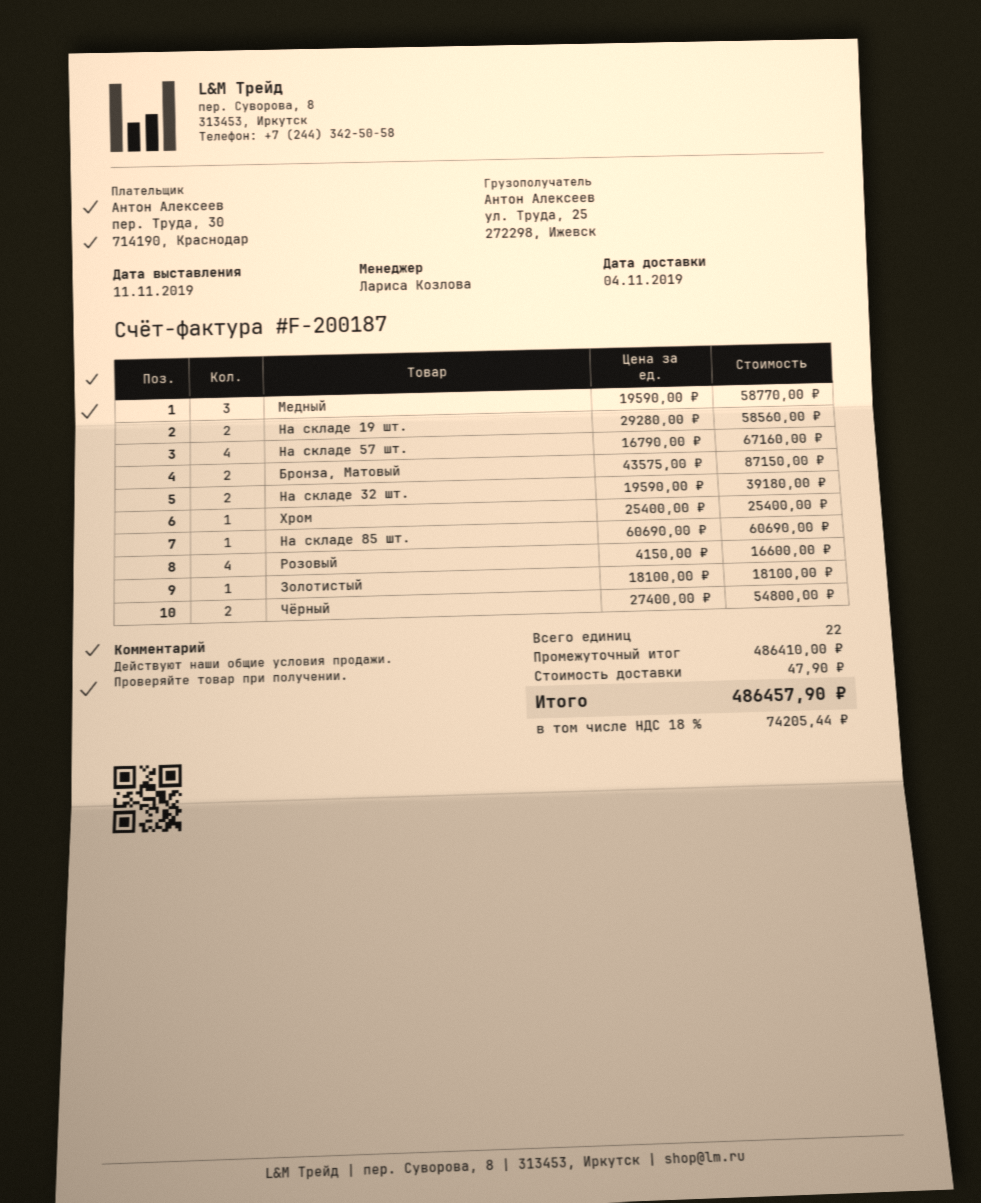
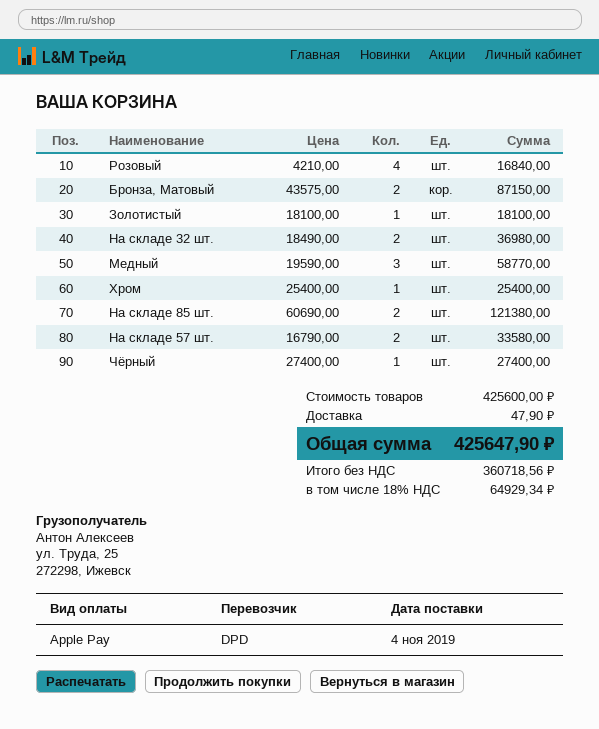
На складе 19 шт.: 2 x 29280.00 = 58560.00 -> none
На складе 57 шт.: 4 x 16790.00 = 67160.00 -> 2 x 16790.00 = 33580.00
На складе 32 шт.: 2 x 19590.00 = 39180.00 -> 2 x 18490.00 = 36980.00
На складе 85 шт.: 1 x 60690.00 = 60690.00 -> 2 x 60690.00 = 121380.00
Розовый: 4 x 4150.00 = 16600.00 -> 4 x 4210.00 = 16840.00
Чёрный: 2 x 27400.00 = 54800.00 -> 1 x 27400.00 = 27400.00
subtotal: 486410.00 -> 425600.00
tax: 18% = 74205.44 -> 18% = 64929.34
total: 486457.90 -> 425647.90

